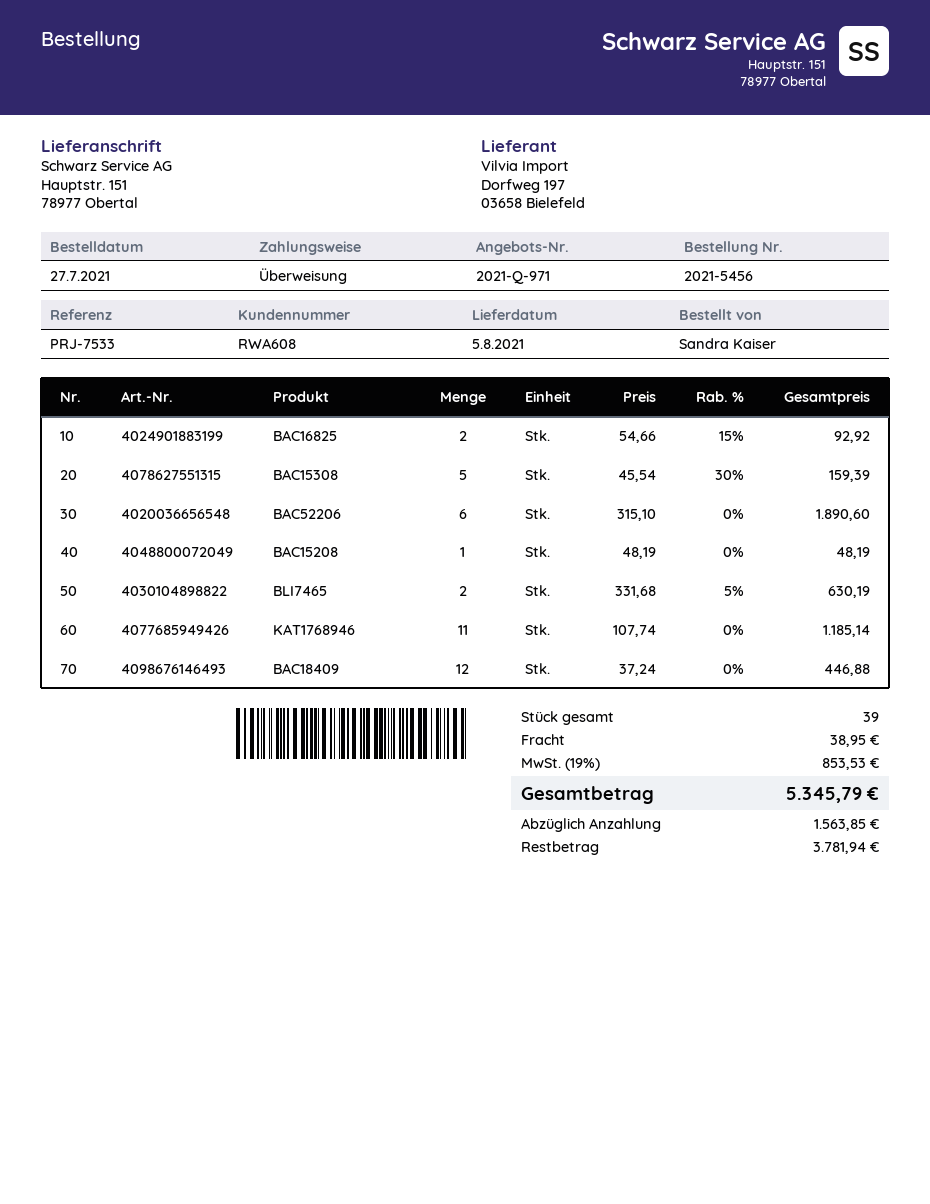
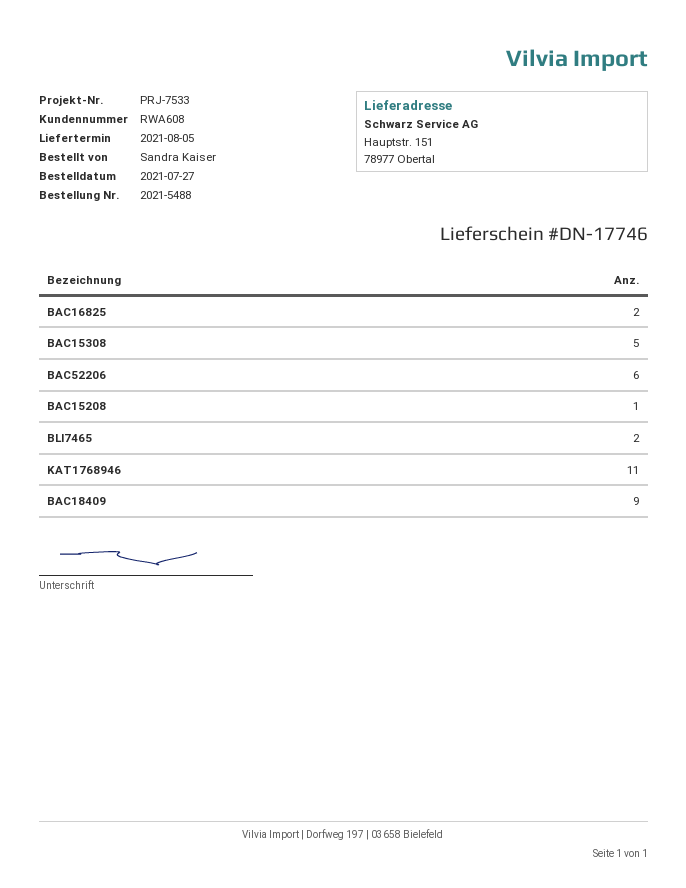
order number: 2021-5456 -> 2021-5488
BAC18409: 12 -> 9

